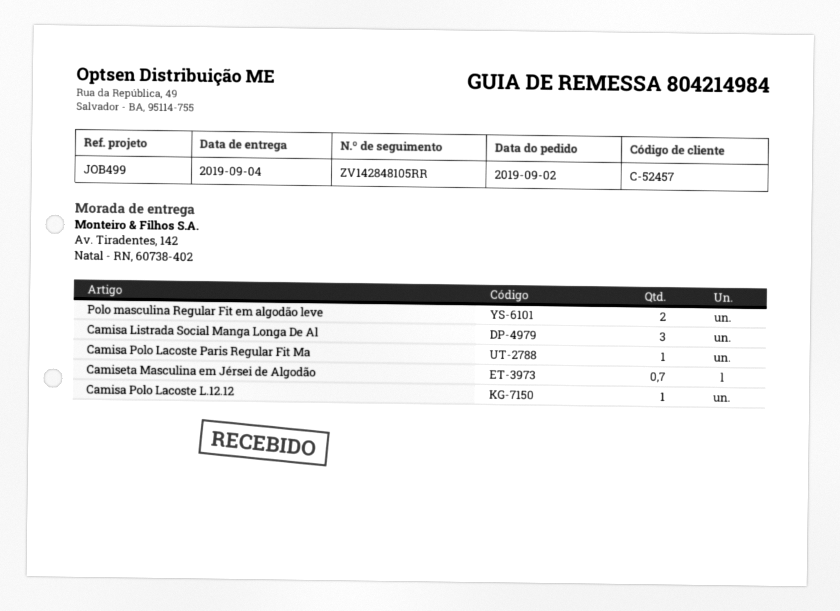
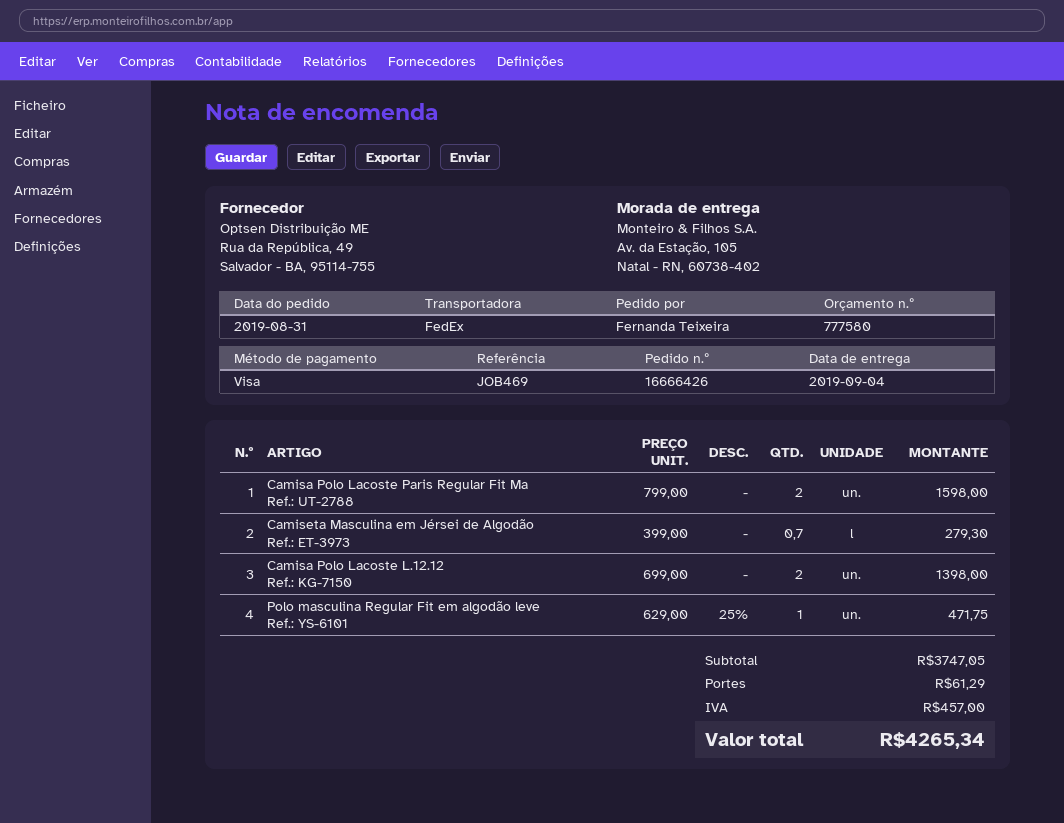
order date: 2019-09-02 -> 2019-08-31
reference: JOB499 -> JOB469
ship to: Av. Tiradentes, 142, Natal - RN, 60738-402 -> Av. da Estação, 105, Natal - RN, 60738-402
Polo masculina Regular Fit em algodão leve: 2 -> 1
Camisa Listrada Social Manga Longa De Al: 3 -> none
Camisa Polo Lacoste Paris Regular Fit Ma: 1 -> 2
Camisa Polo Lacoste L.12.12: 1 -> 2

